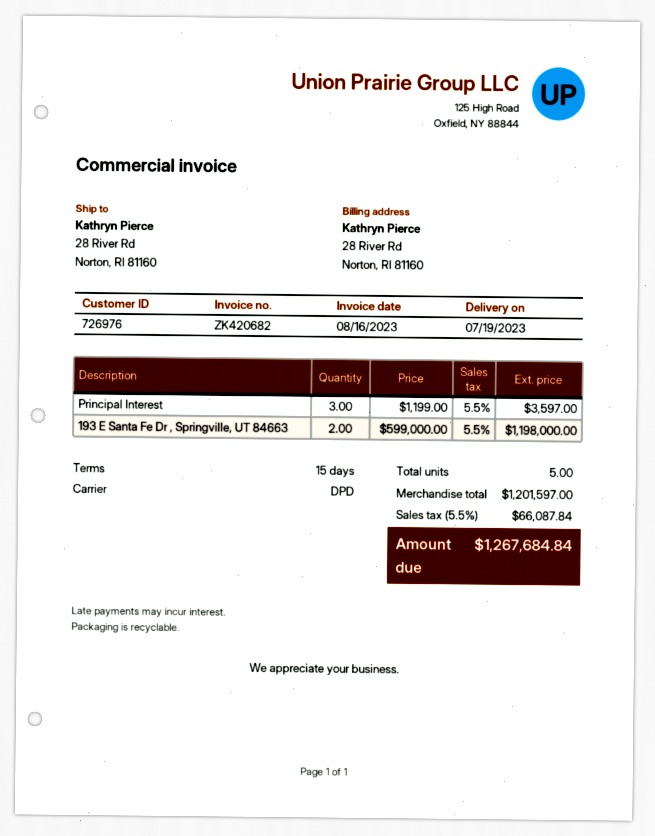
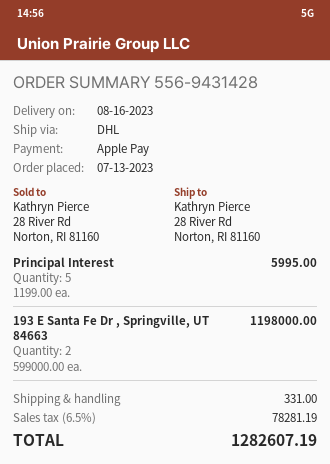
delivery date: 2023-07-19 -> 2023-08-16
shipping method: DPD -> DHL
Principal Interest: 3 x 1199.00 = 3597.00 -> 5 x 1199.00 = 5995.00
shipping: none -> 331.00
tax: 5.5% = 66087.84 -> 6.5% = 78281.19
total: 1267684.84 -> 1282607.19

